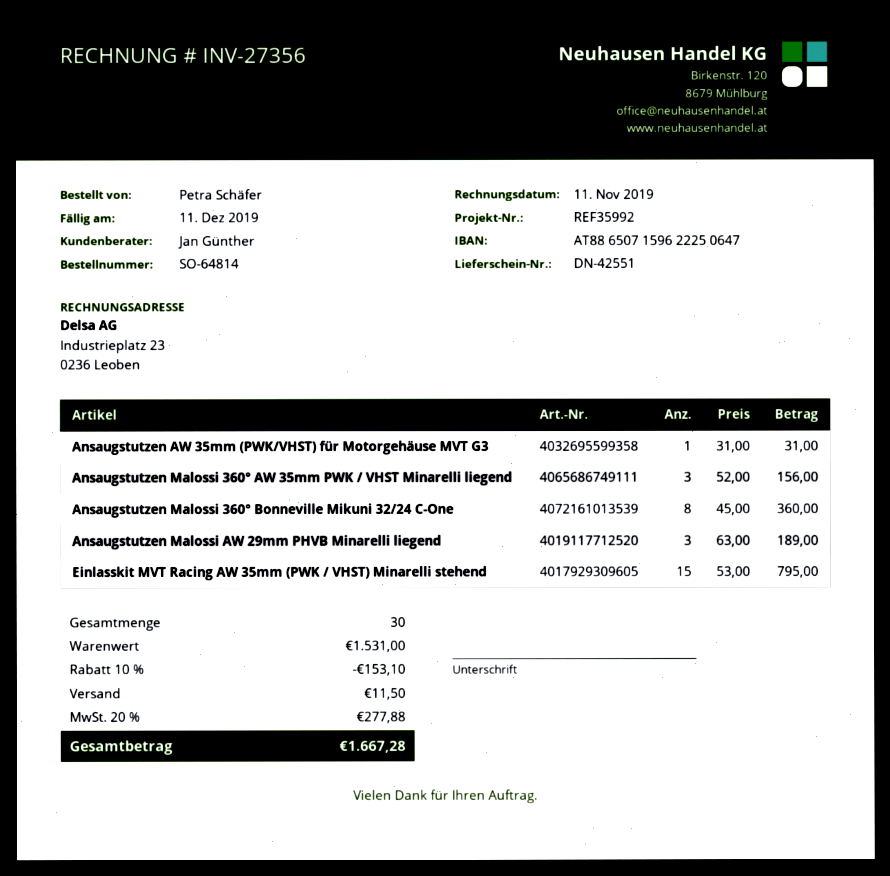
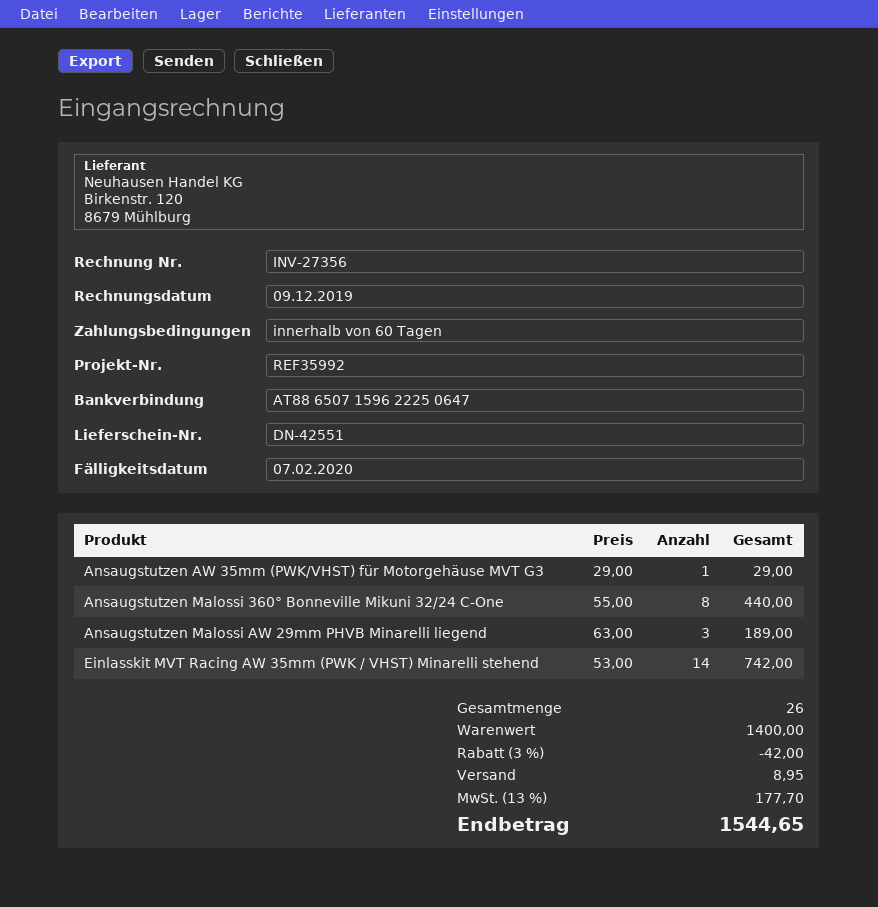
invoice date: 2019-11-11 -> 2019-12-09
due date: 2019-12-11 -> 2020-02-07
Ansaugstutzen AW 35mm (PWK/VHST) für Motorgehäuse MVT G3: 1 x 31.00 = 31.00 -> 1 x 29.00 = 29.00
Ansaugstutzen Malossi 360° AW 35mm PWK / VHST Minarelli liegend: 3 x 52.00 = 156.00 -> none
Ansaugstutzen Malossi 360° Bonneville Mikuni 32/24 C-One: 8 x 45.00 = 360.00 -> 8 x 55.00 = 440.00
Einlasskit MVT Racing AW 35mm (PWK / VHST) Minarelli stehend: 15 x 53.00 = 795.00 -> 14 x 53.00 = 742.00
total quantity: 30 -> 26
subtotal: 1531.00 -> 1400.00
discount: 10% = 153.10 -> 3% = 42.00
shipping: 11.50 -> 8.95
tax: 20% = 277.88 -> 13% = 177.70
total: 1667.28 -> 1544.65

